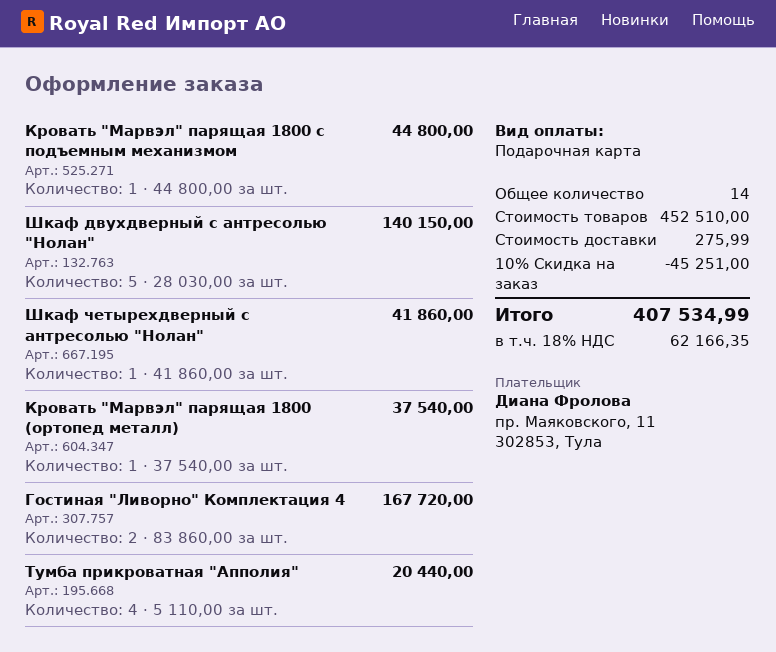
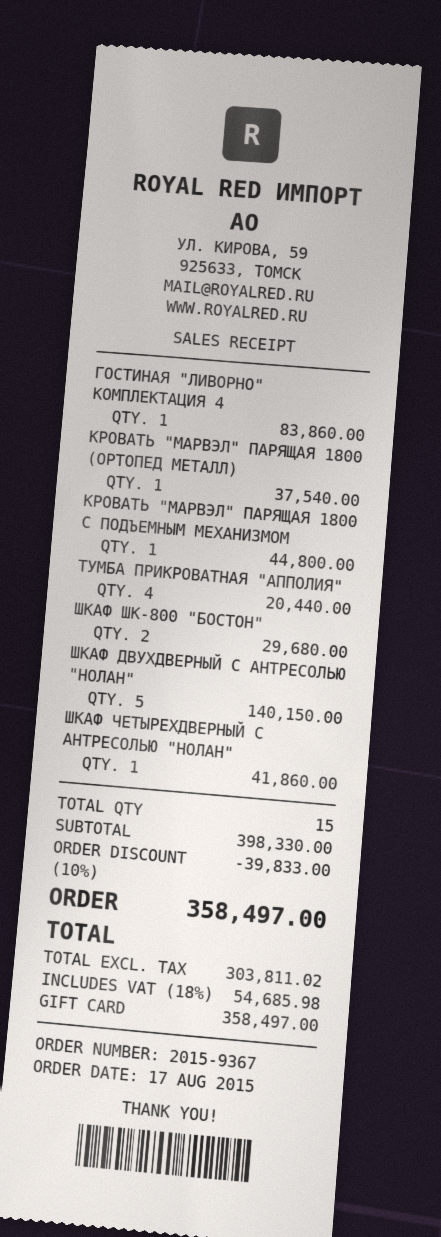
Гостиная "Ливорно" Комплектация 4: 2 for 167720.00 -> 1 for 83860.00
ШКАФ ШК-800 "БОСТОН": none -> 2 for 29680.00
total quantity: 14 -> 15
subtotal: 452510.00 -> 398330.00
discount: 10% = 45251.00 -> 10% = 39833.00
shipping: 275.99 -> none
tax: 18% = 62166.35 -> 18% = 54685.98
total: 407534.99 -> 358497.00

